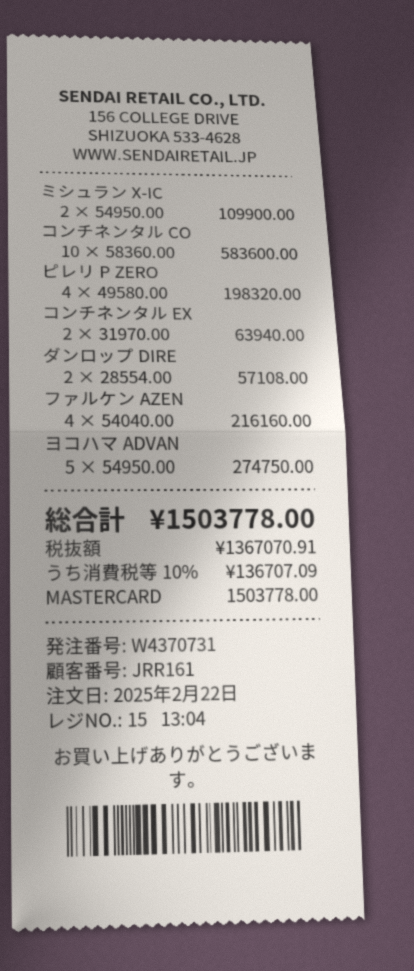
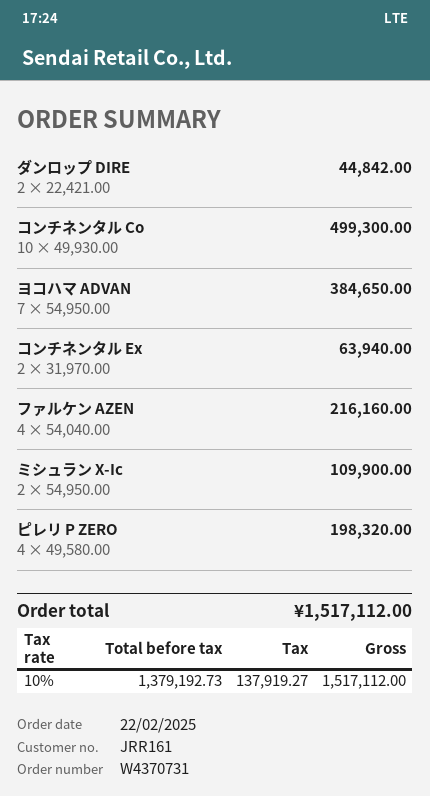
コンチネンタル CO: 10 x 58360.00 = 583600.00 -> 10 x 49930.00 = 499300.00
ダンロップ DIRE: 2 x 28554.00 = 57108.00 -> 2 x 22421.00 = 44842.00
ヨコハマ ADVAN: 5 x 54950.00 = 274750.00 -> 7 x 54950.00 = 384650.00
net: 1367070.91 -> 1379192.73
tax: 10% = 136707.09 -> 10% = 137919.27
total: 1503778.00 -> 1517112.00

